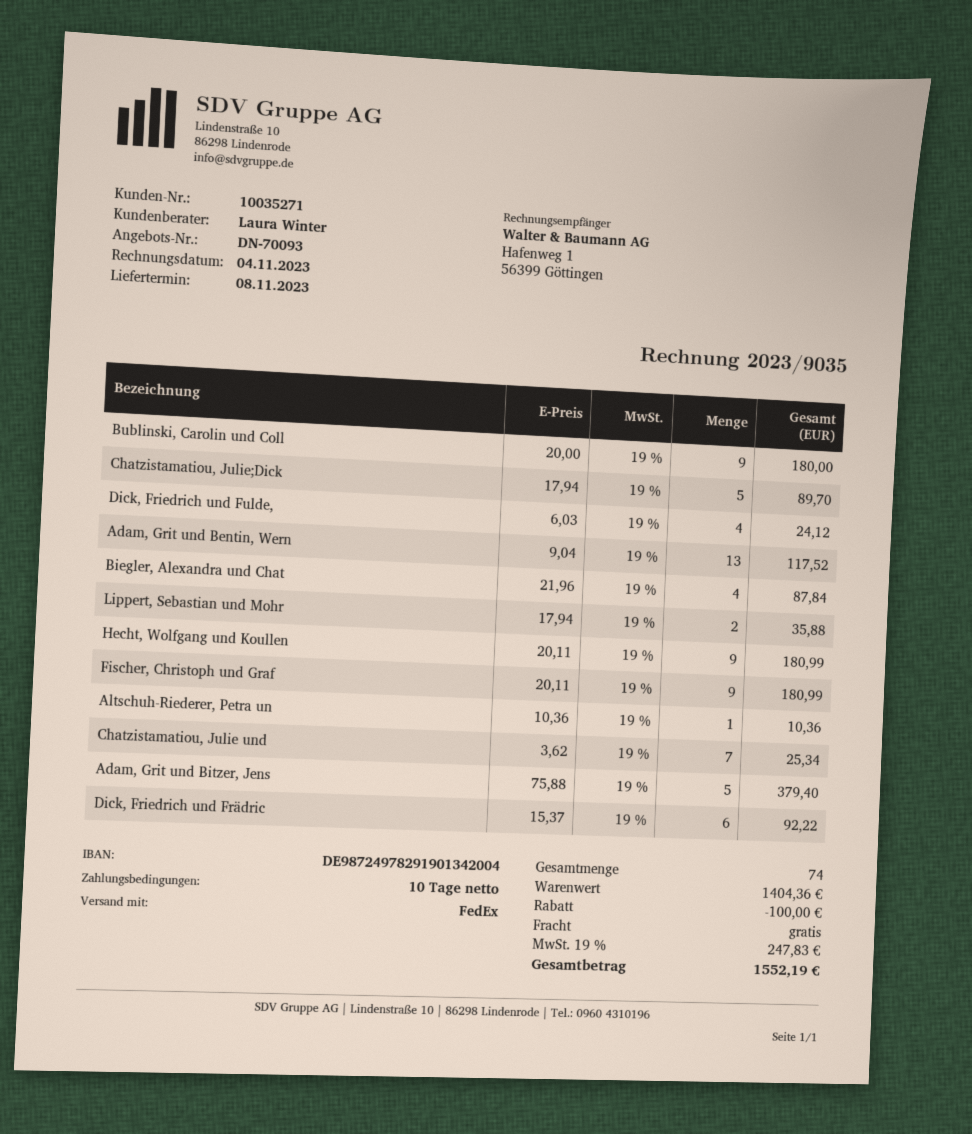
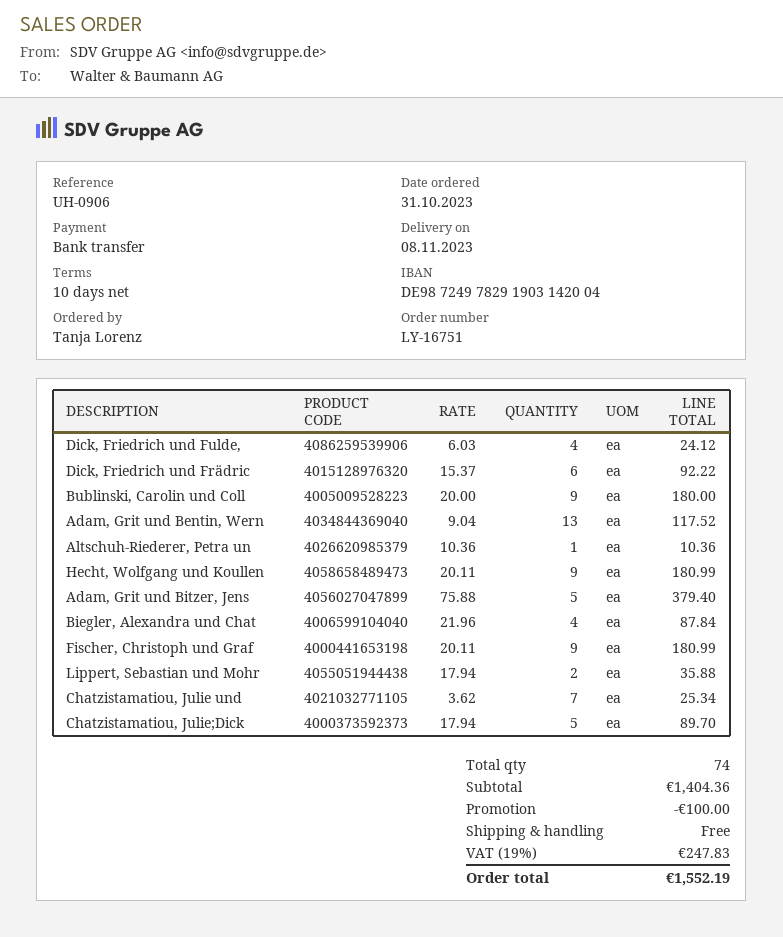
bank account: DE98724978291901342004 -> DE98724978291903142004

